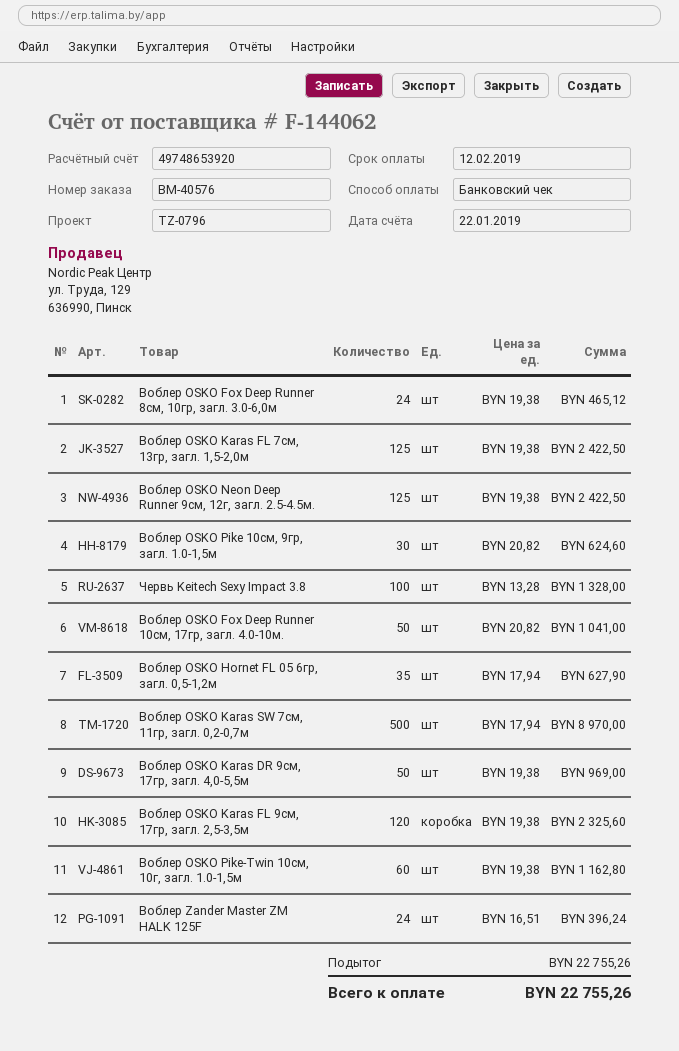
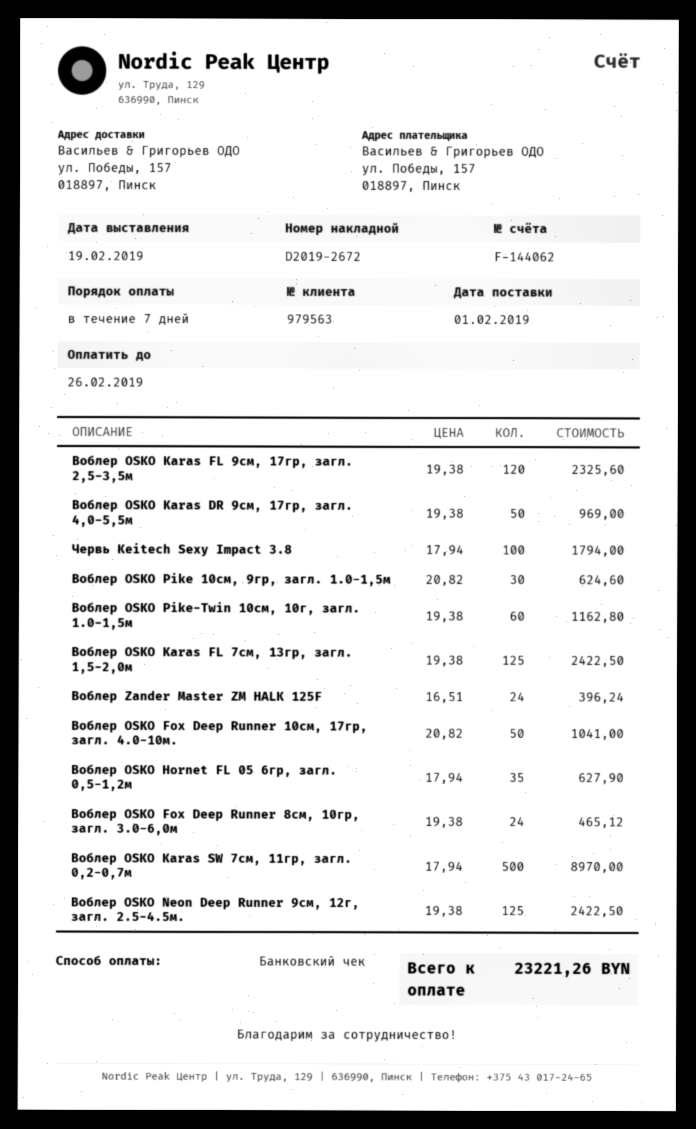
invoice date: 2019-01-22 -> 2019-02-19
due date: 2019-02-12 -> 2019-02-26
Червь Keitech Sexy Impact 3.8: 100 x 13.28 = 1328.00 -> 100 x 17.94 = 1794.00
total: 22755.26 -> 23221.26

